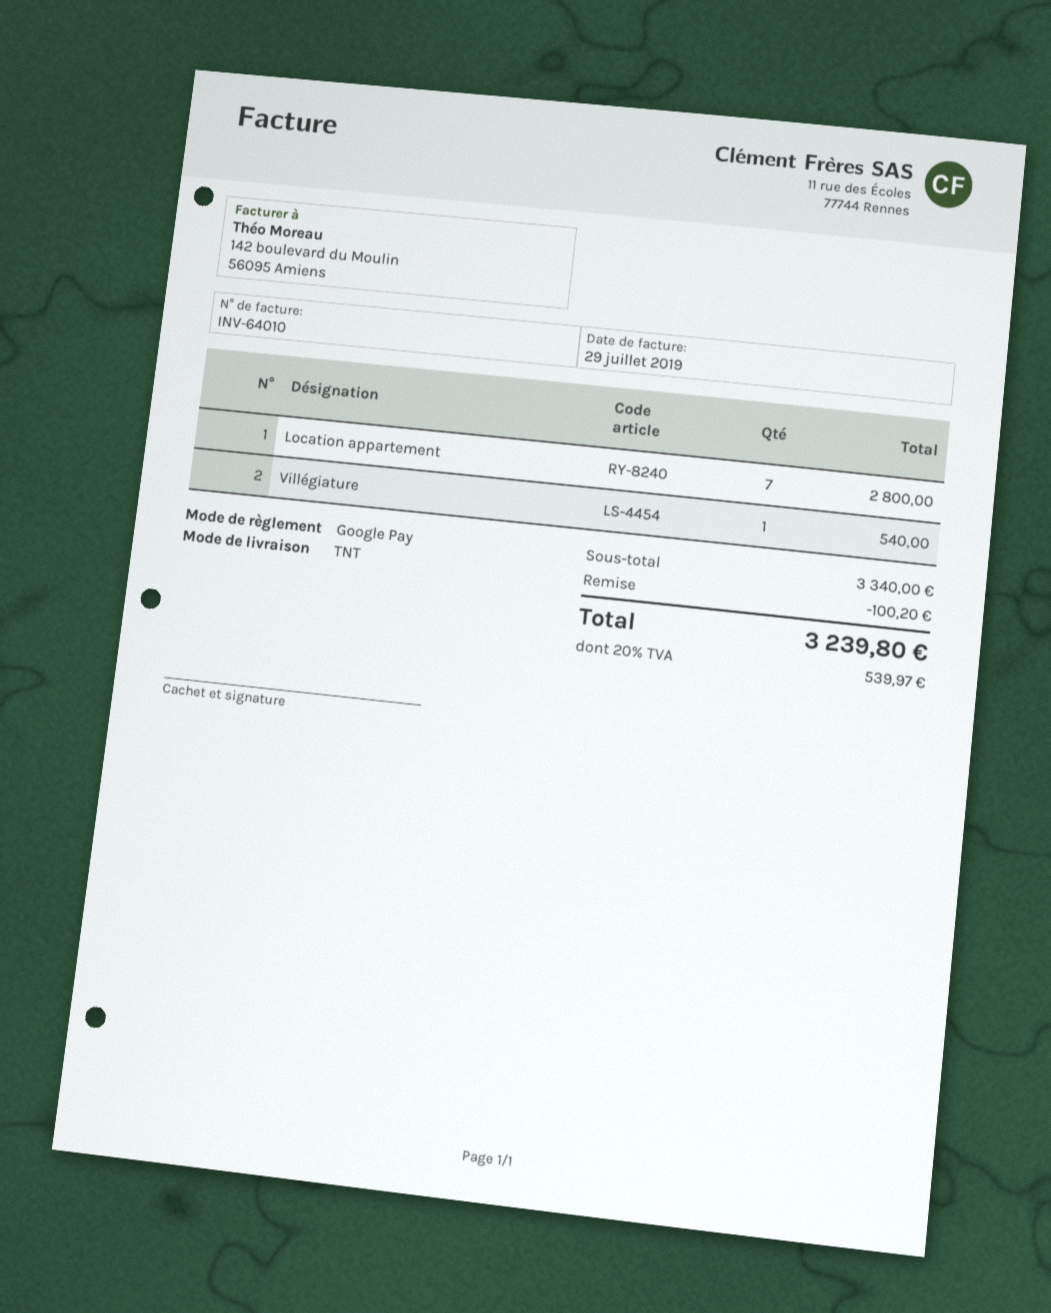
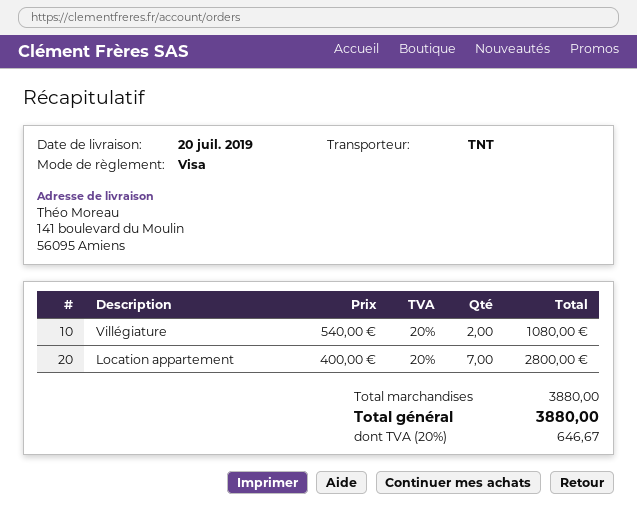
payment method: Google Pay -> Visa
Villégiature: 1 for 540.00 -> 2 for 1080.00
subtotal: 3340.00 -> 3880.00
discount: 100.20 -> none
tax: 20% = 539.97 -> 20% = 646.67
total: 3239.80 -> 3880.00

